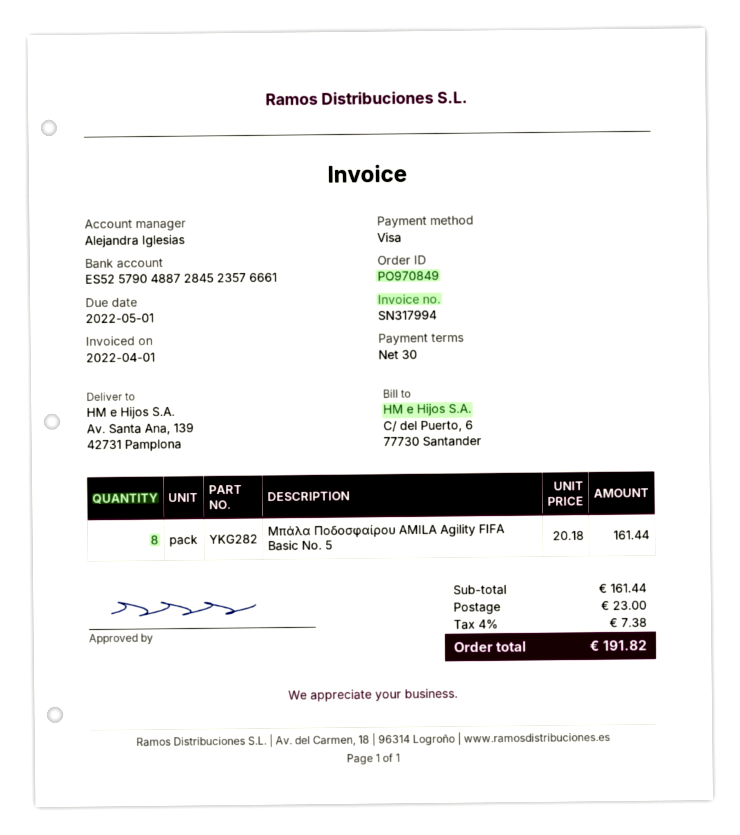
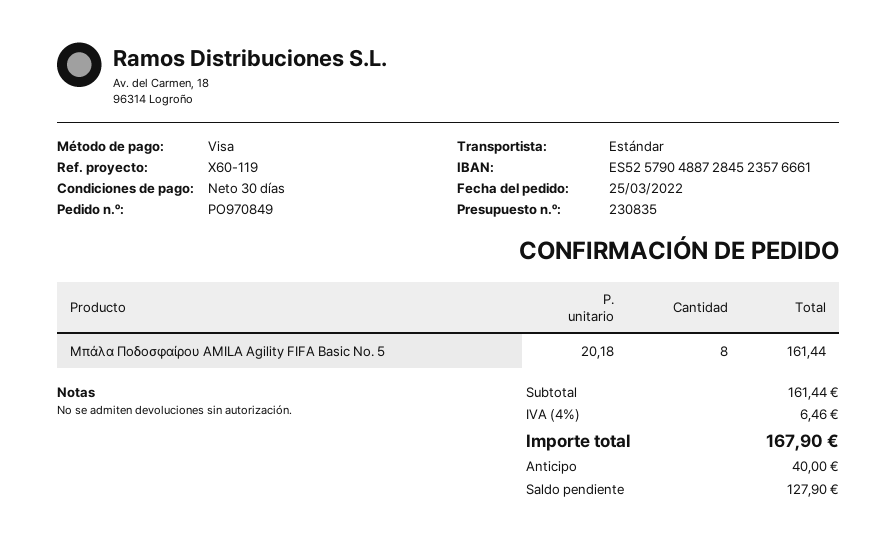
shipping: 23.00 -> none
tax: 4% = 7.38 -> 4% = 6.46
total: 191.82 -> 167.90

